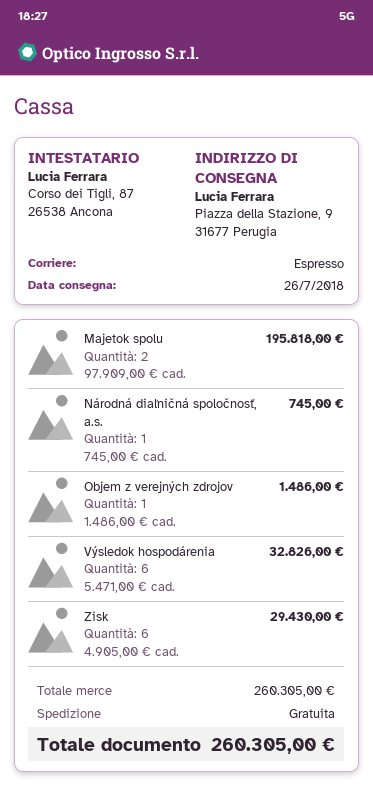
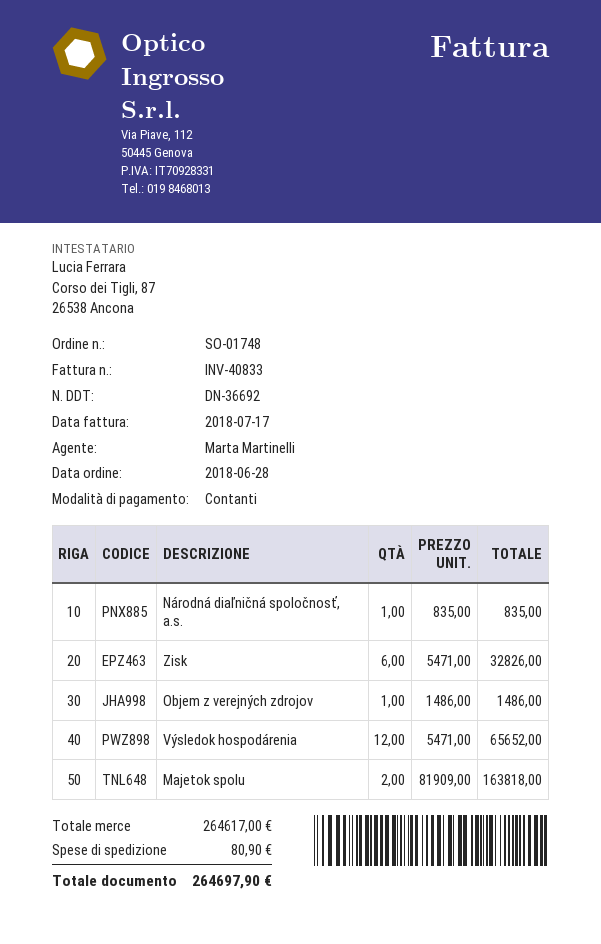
Majetok spolu: 2 x 97909.00 = 195818.00 -> 2 x 81909.00 = 163818.00
Národná diaľničná spoločnosť, a.s.: 1 x 745.00 = 745.00 -> 1 x 835.00 = 835.00
Výsledok hospodárenia: 6 x 5471.00 = 32826.00 -> 12 x 5471.00 = 65652.00
Zisk: 6 x 4905.00 = 29430.00 -> 6 x 5471.00 = 32826.00
subtotal: 260305.00 -> 264617.00
shipping: 0.00 -> 80.90
total: 260305.00 -> 264697.90

